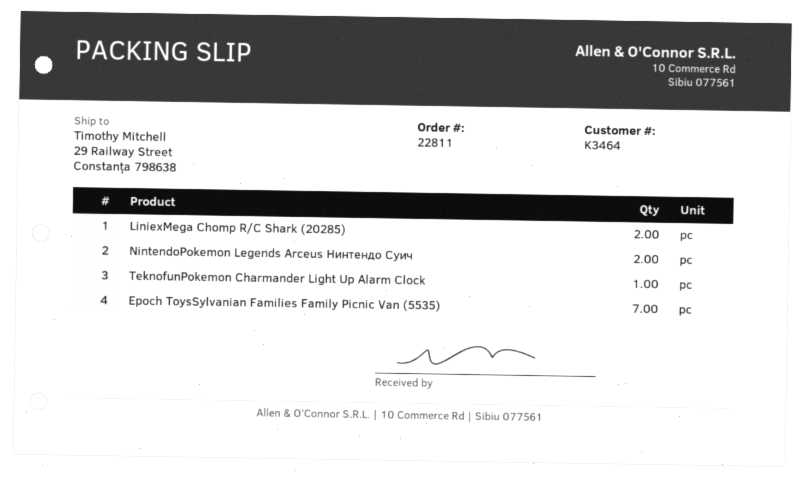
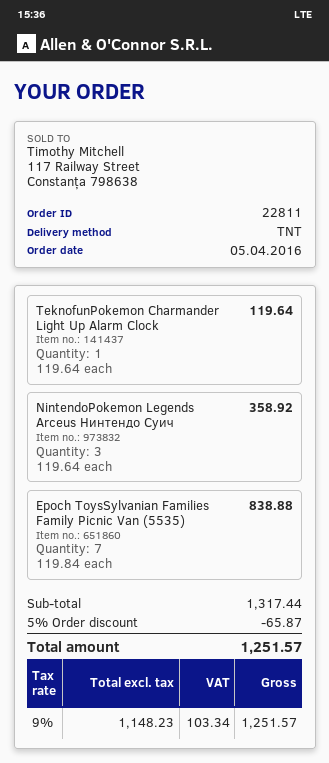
LiniexMega Chomp R/C Shark (20285): 2 -> none
NintendoPokemon Legends Arceus Нинтендо Суич: 2 -> 3

